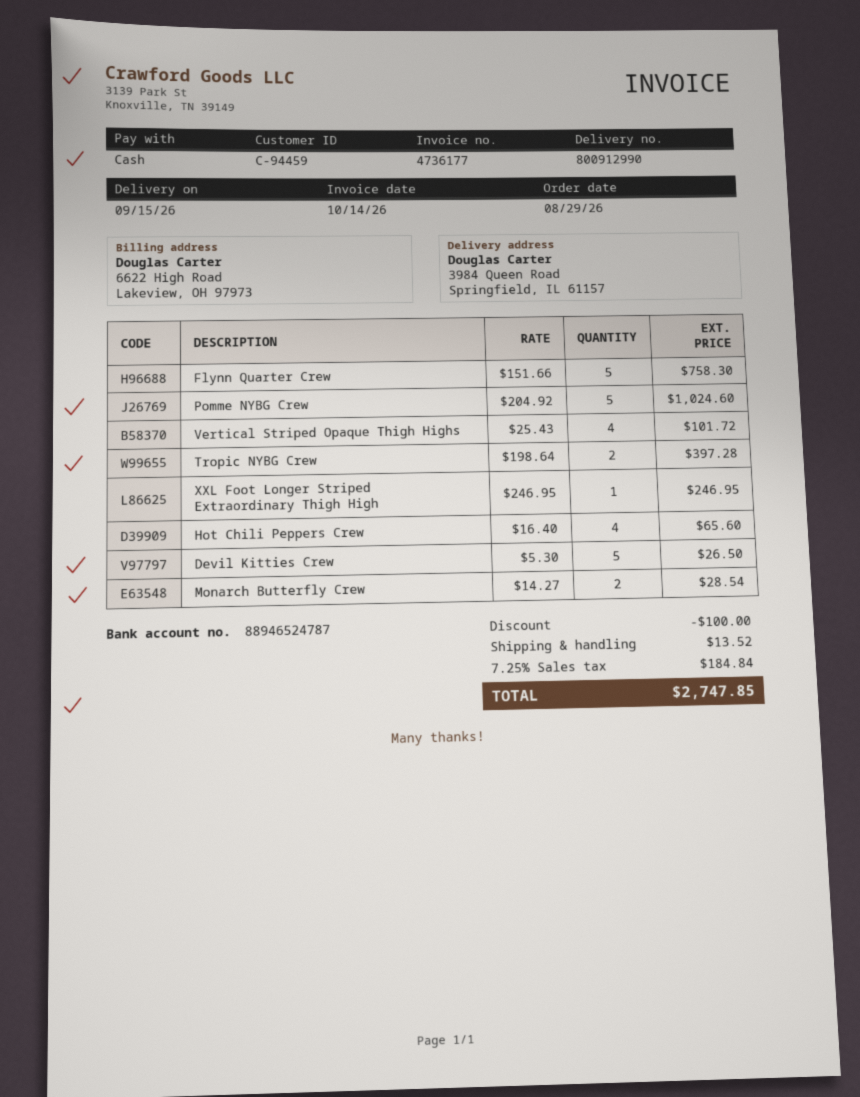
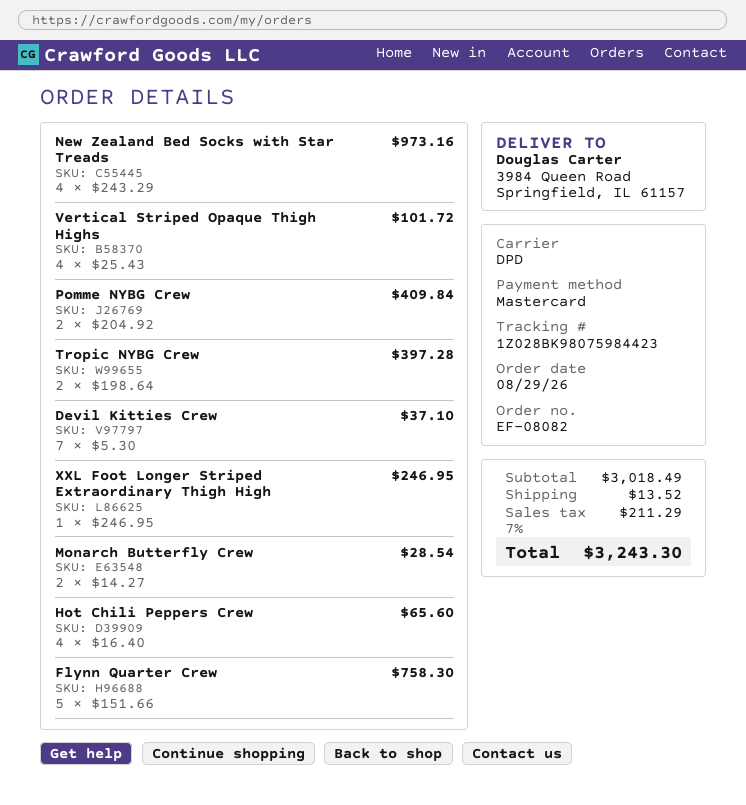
payment method: cash -> Mastercard
Pomme NYBG Crew: 5 x 204.92 = 1024.60 -> 2 x 204.92 = 409.84
Devil Kitties Crew: 5 x 5.30 = 26.50 -> 7 x 5.30 = 37.10
New Zealand Bed Socks with Star Treads: none -> 4 x 243.29 = 973.16
discount: 100.00 -> none
tax: 7.25% = 184.84 -> 7% = 211.29
total: 2747.85 -> 3243.30

